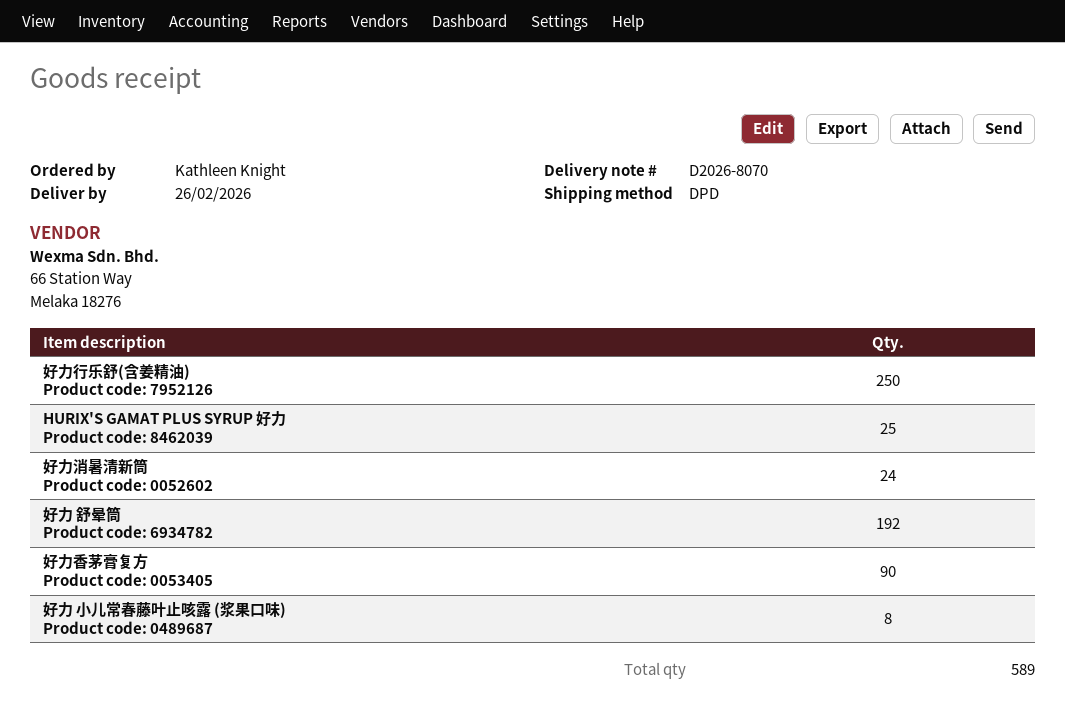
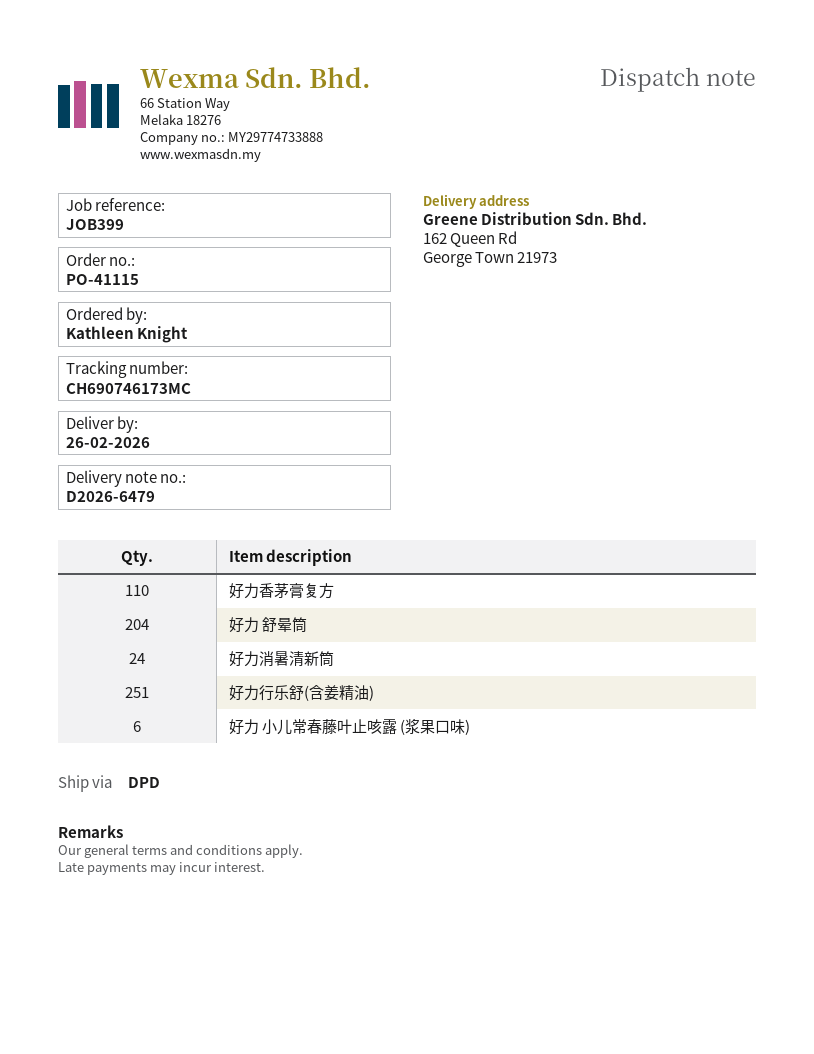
delivery note number: D2026-8070 -> D2026-6479
好力行乐舒(含姜精油): 250 -> 251
HURIX'S GAMAT PLUS SYRUP 好力: 25 -> none
好力 舒晕筒: 192 -> 204
好力香茅膏复方: 90 -> 110
好力 小儿常春藤叶止咳露 (浆果口味): 8 -> 6

